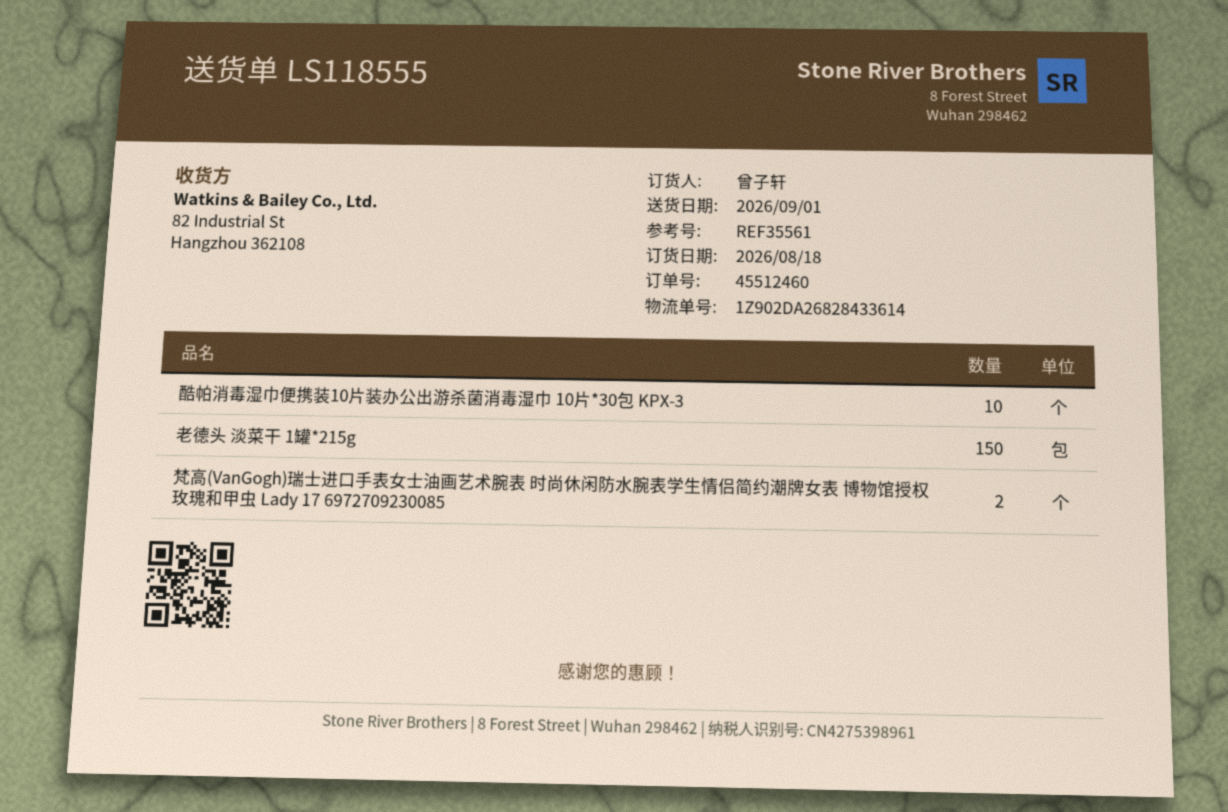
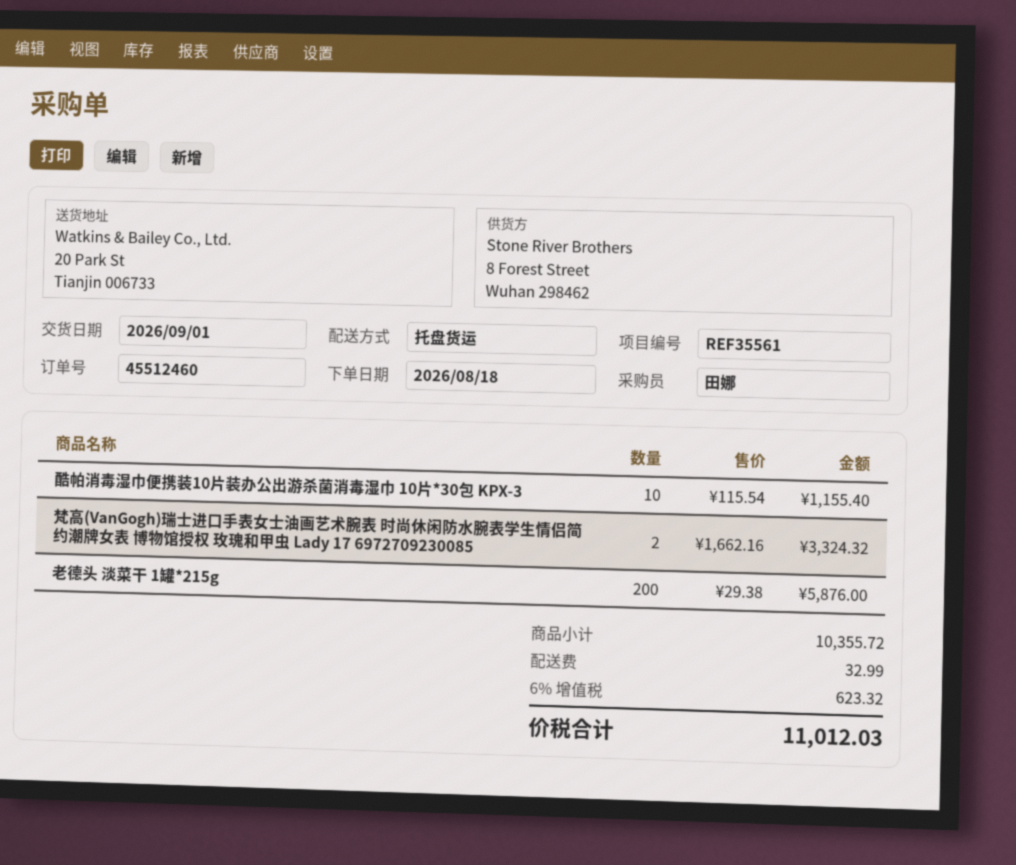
ordered by: 曾子轩 -> 田娜
ship to: 82 Industrial St, Hangzhou 362108 -> 20 Park St, Tianjin 006733
老德头 淡菜干 1罐*215g: 150 -> 200

